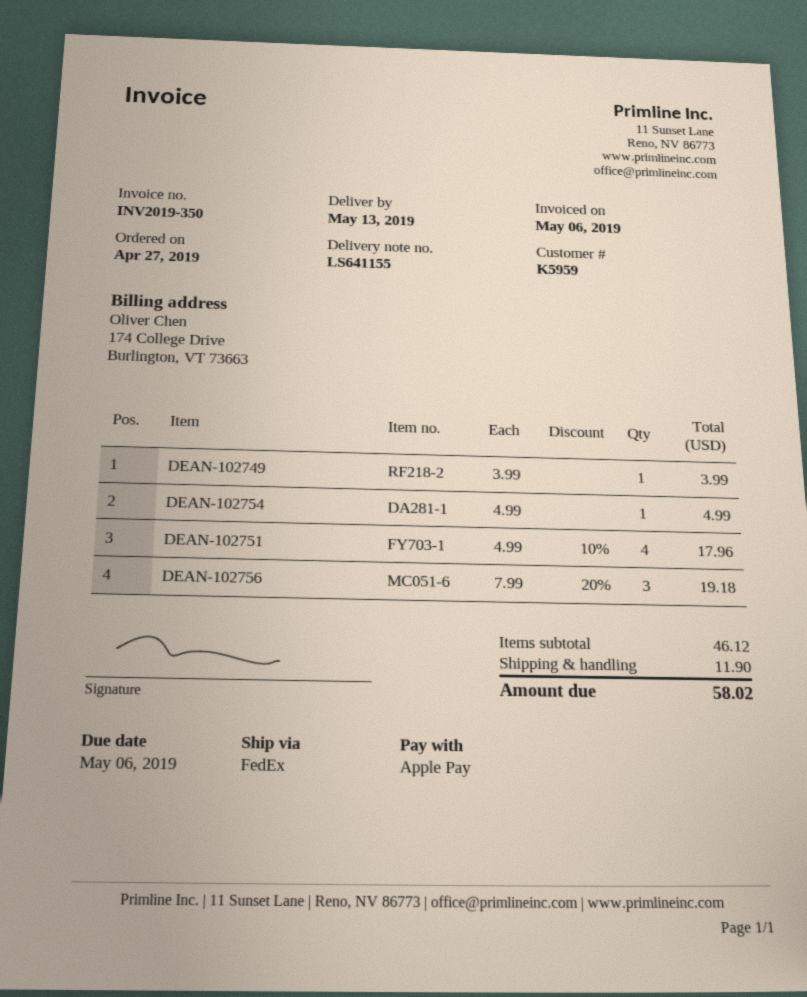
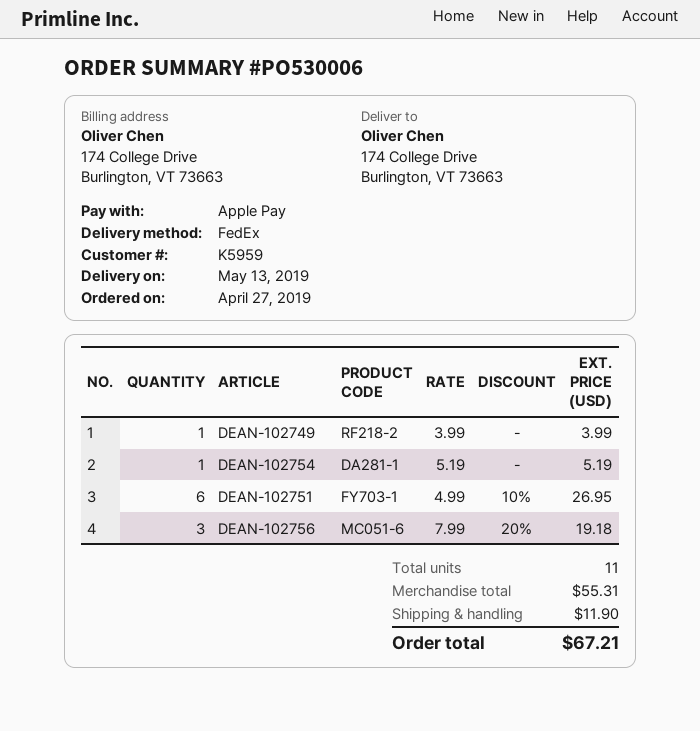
DEAN-102754: 1 x 4.99 = 4.99 -> 1 x 5.19 = 5.19
DEAN-102751: 4 x 4.99 - 10% = 17.96 -> 6 x 4.99 - 10% = 26.95
subtotal: 46.12 -> 55.31
total: 58.02 -> 67.21

